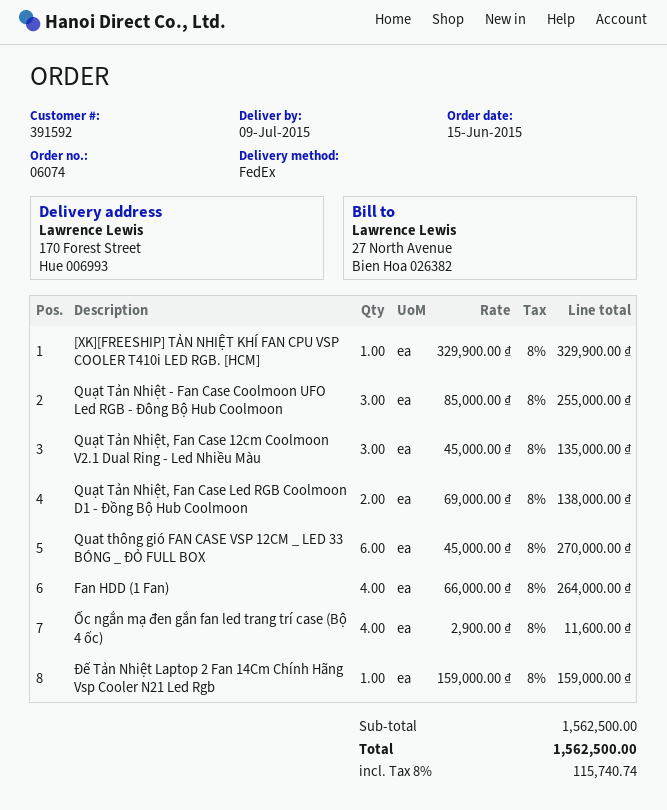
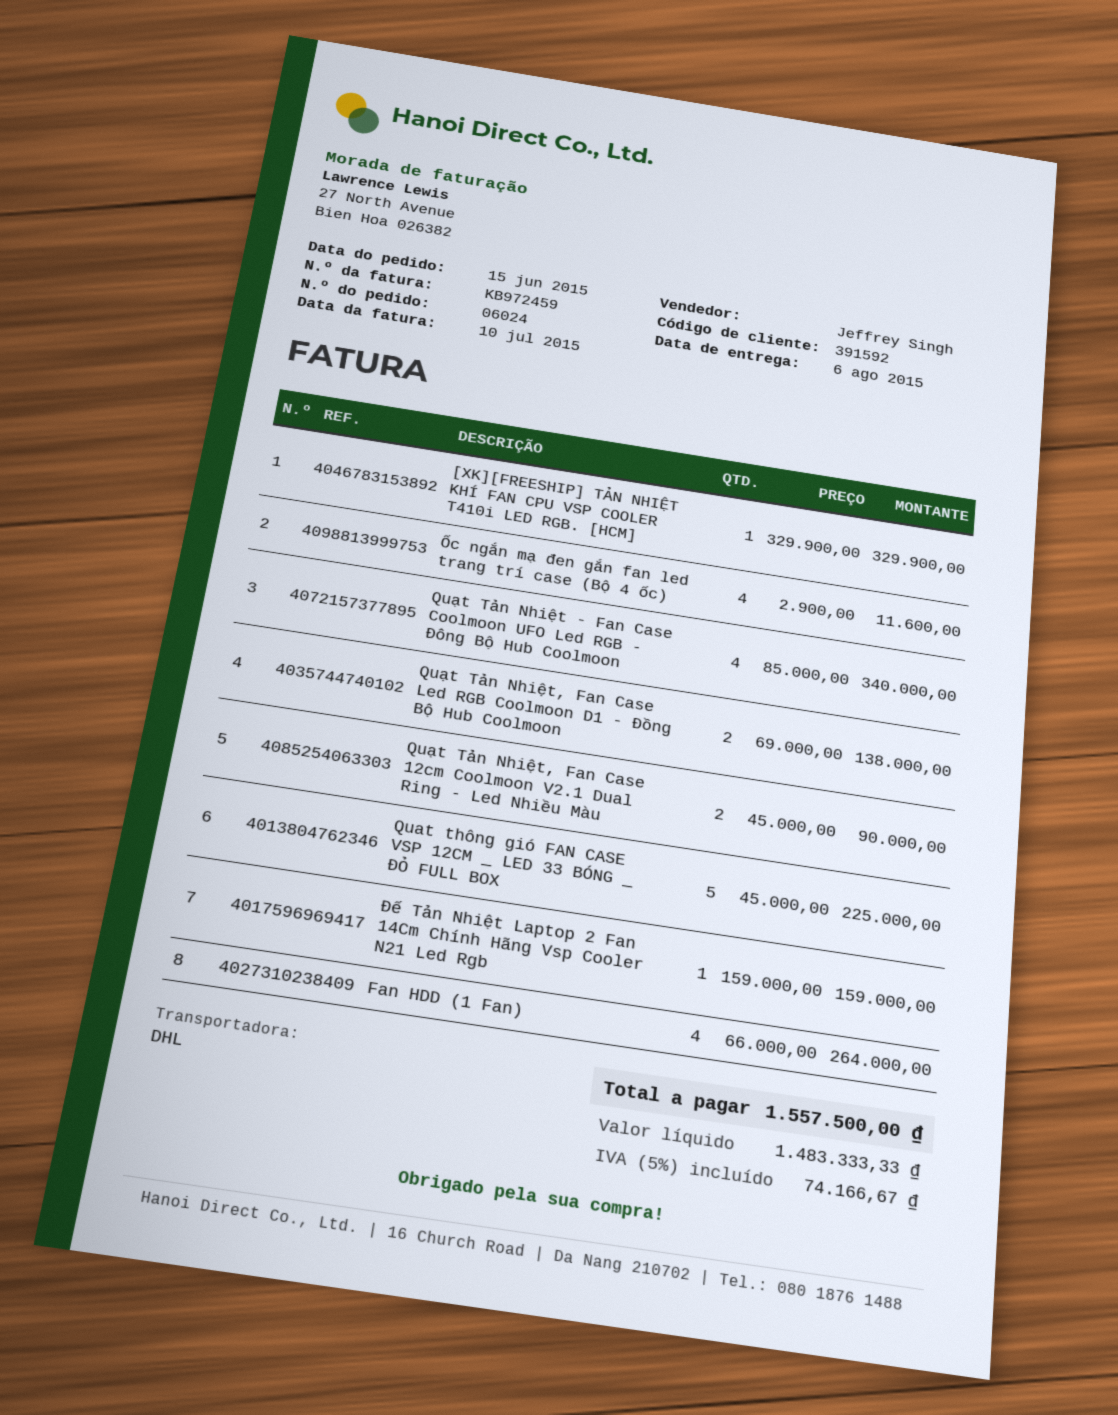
order number: 06074 -> 06024
delivery date: 2015-07-09 -> 2015-08-06
shipping method: FedEx -> DHL
Quạt Tản Nhiệt - Fan Case Coolmoon UFO Led RGB - Đông Bộ Hub Coolmoon: 3 x 85000.00 = 255000.00 -> 4 x 85000.00 = 340000.00
Quạt Tản Nhiệt, Fan Case 12cm Coolmoon V2.1 Dual Ring - Led Nhiều Màu: 3 x 45000.00 = 135000.00 -> 2 x 45000.00 = 90000.00
Quat thông gió FAN CASE VSP 12CM _ LED 33 BÓNG _ ĐỎ FULL BOX: 6 x 45000.00 = 270000.00 -> 5 x 45000.00 = 225000.00
tax: 8% = 115740.74 -> 5% = 74166.67
total: 1562500.00 -> 1557500.00

